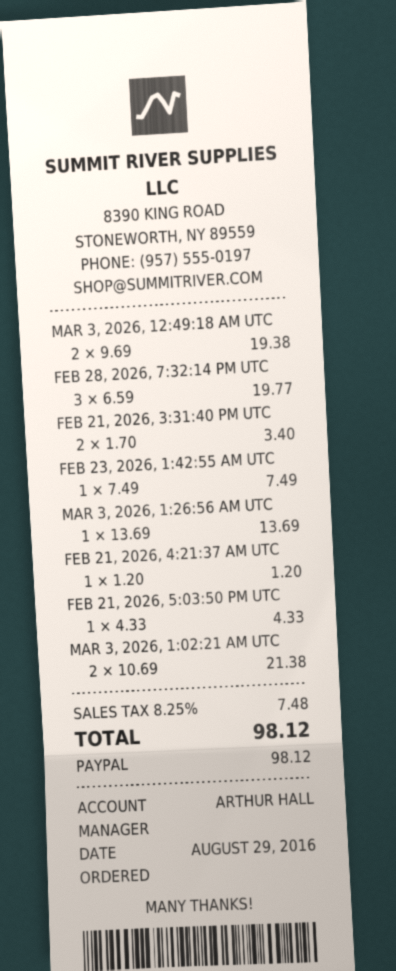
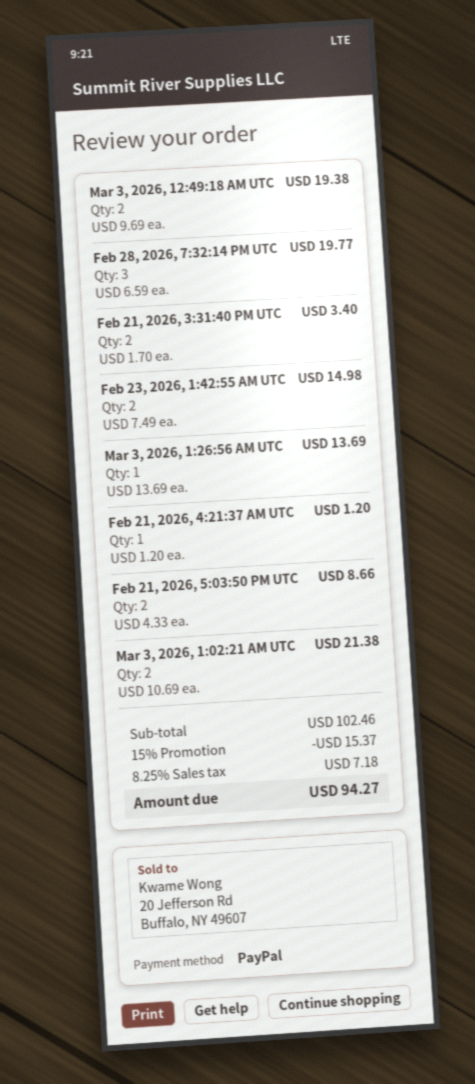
FEB 23, 2026, 1:42:55 AM UTC: 1 x 7.49 = 7.49 -> 2 x 7.49 = 14.98
FEB 21, 2026, 5:03:50 PM UTC: 1 x 4.33 = 4.33 -> 2 x 4.33 = 8.66
discount: none -> 15% = 15.37
tax: 8.25% = 7.48 -> 8.25% = 7.18
total: 98.12 -> 94.27

